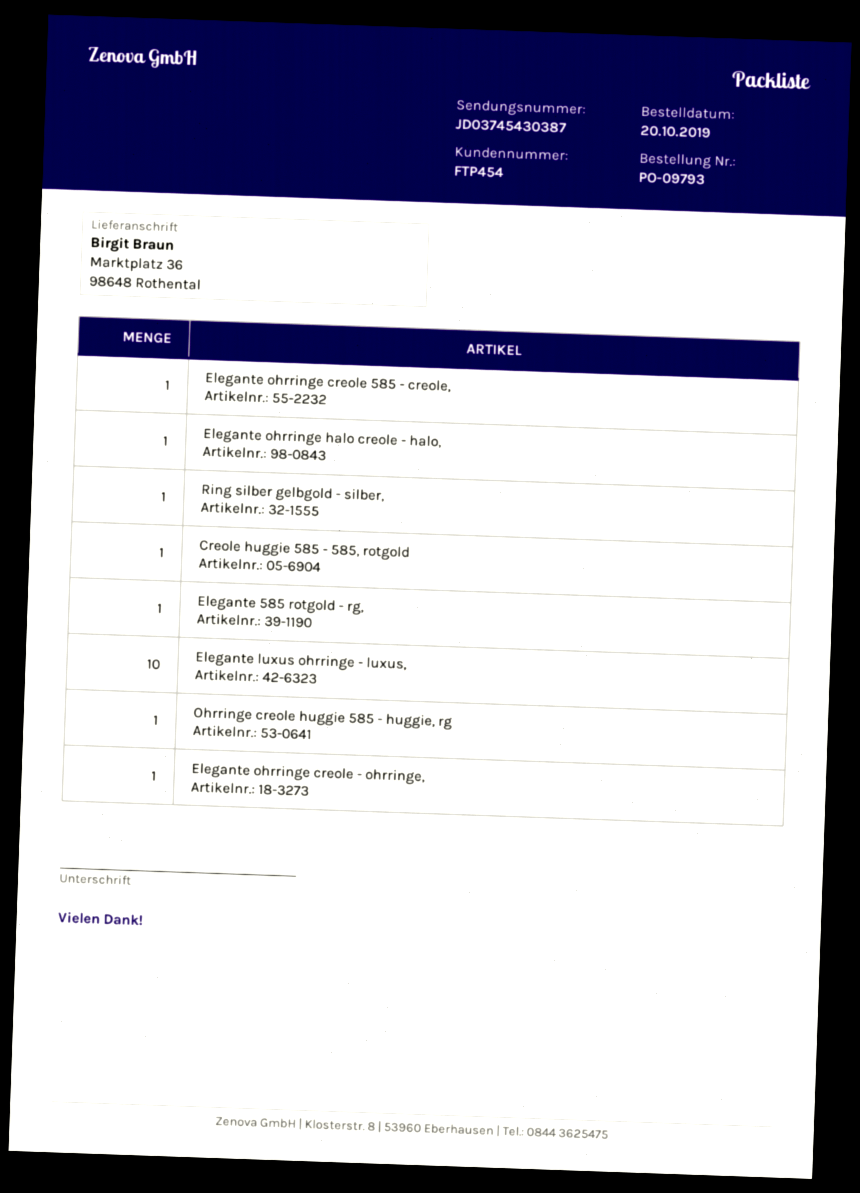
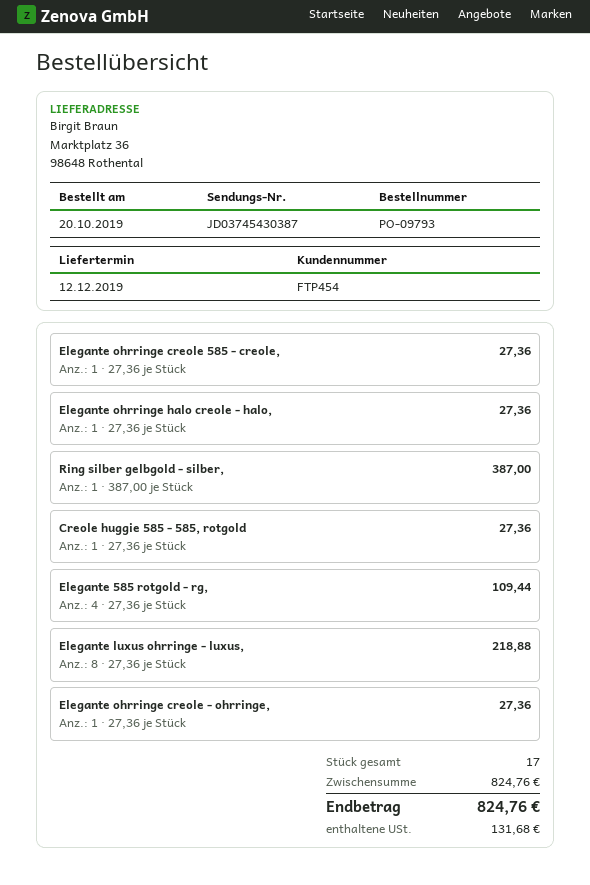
Elegante 585 rotgold - rg,: 1 -> 4
Elegante luxus ohrringe - luxus,: 10 -> 8
Ohrringe creole huggie 585 - huggie, rg: 1 -> none

